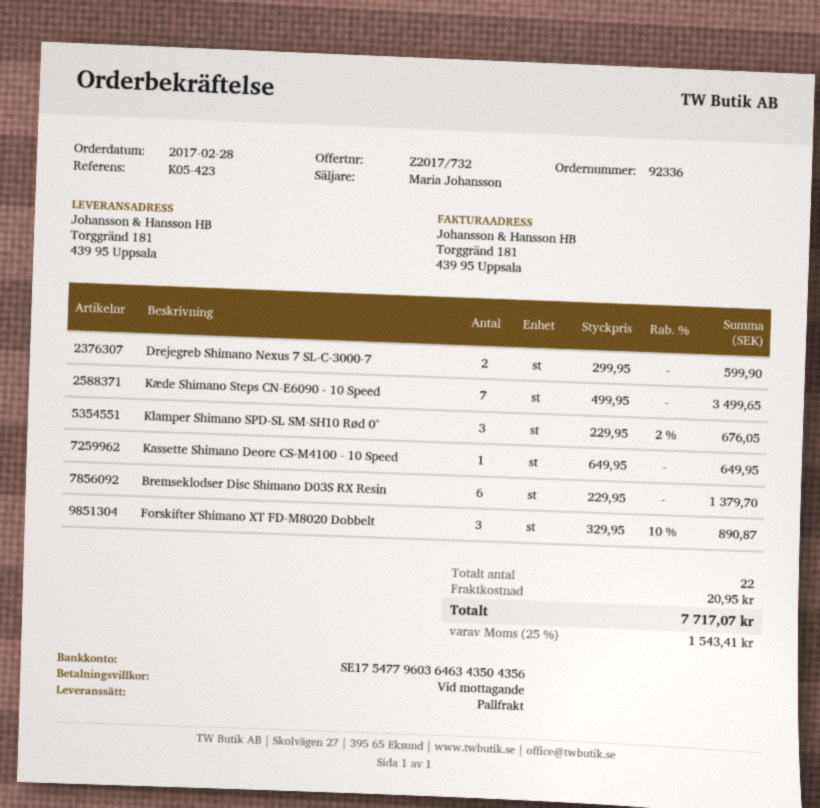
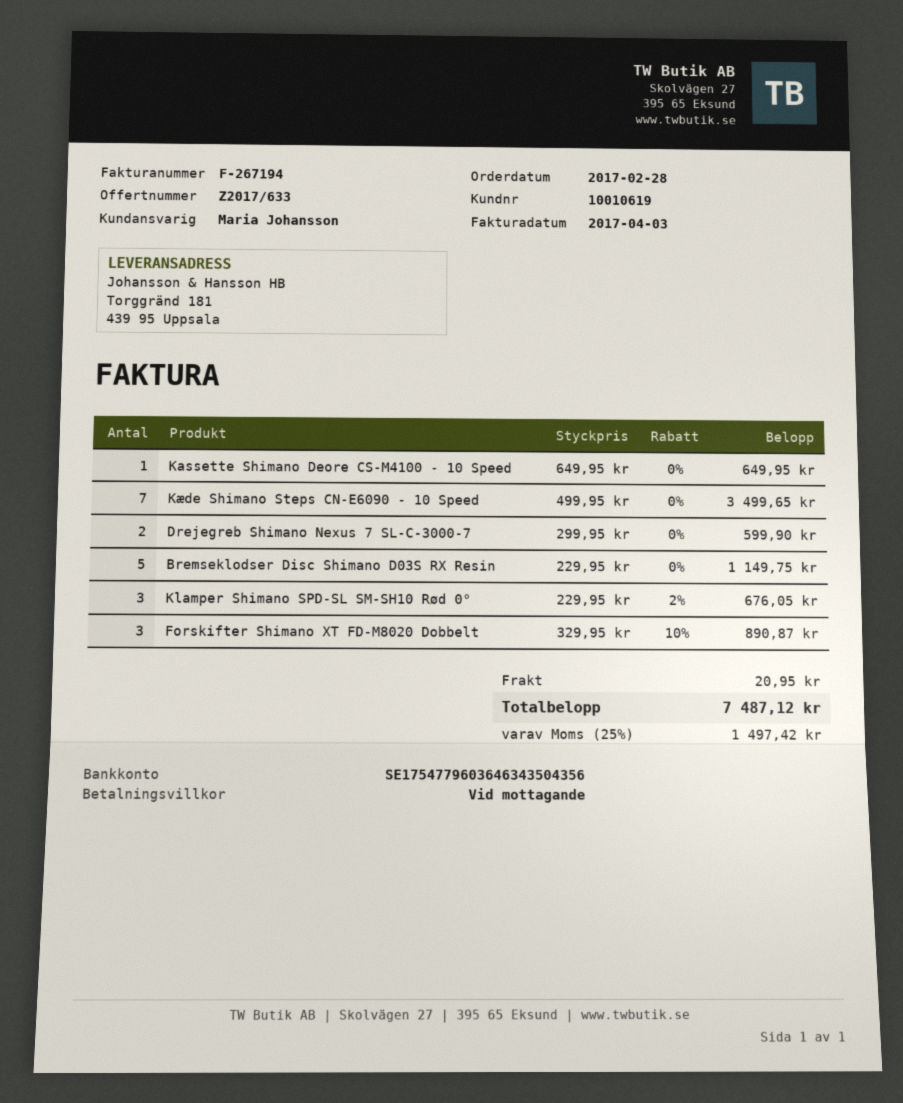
quote number: Z2017/732 -> Z2017/633
Bremseklodser Disc Shimano D03S RX Resin: 6 x 229.95 = 1379.70 -> 5 x 229.95 = 1149.75
tax: 25% = 1543.41 -> 25% = 1497.42
total: 7717.07 -> 7487.12

